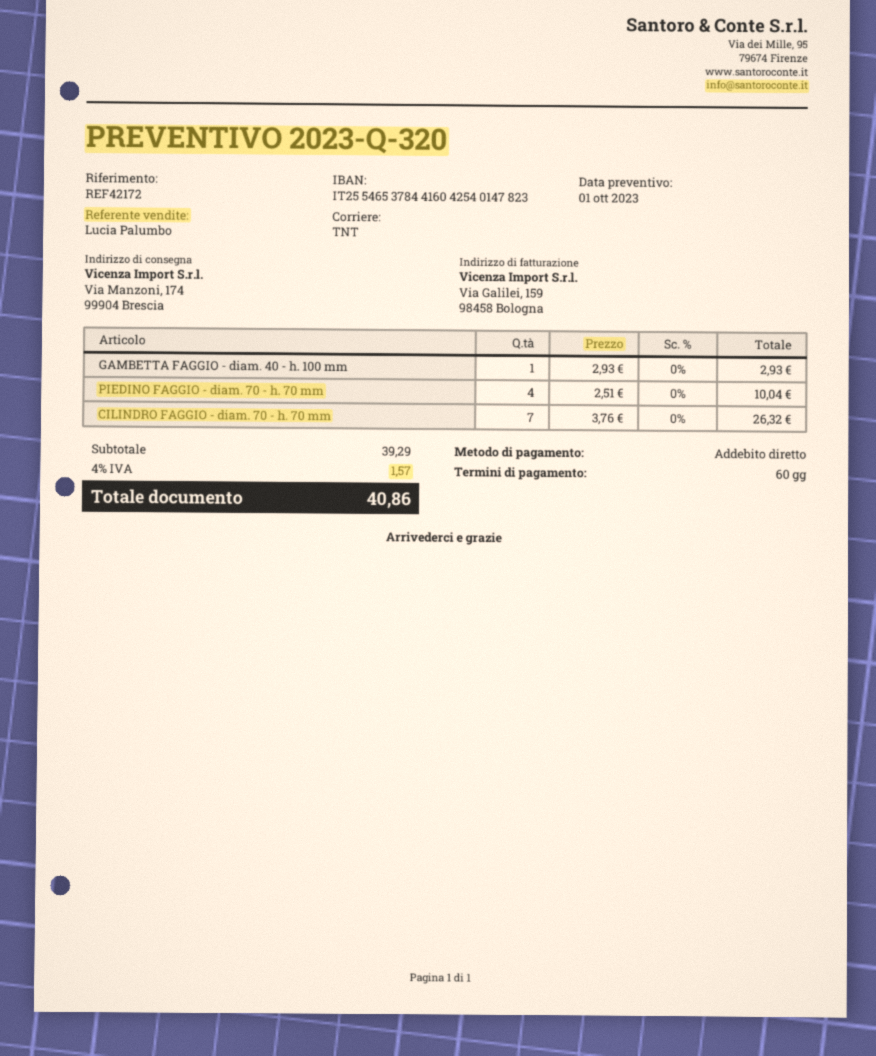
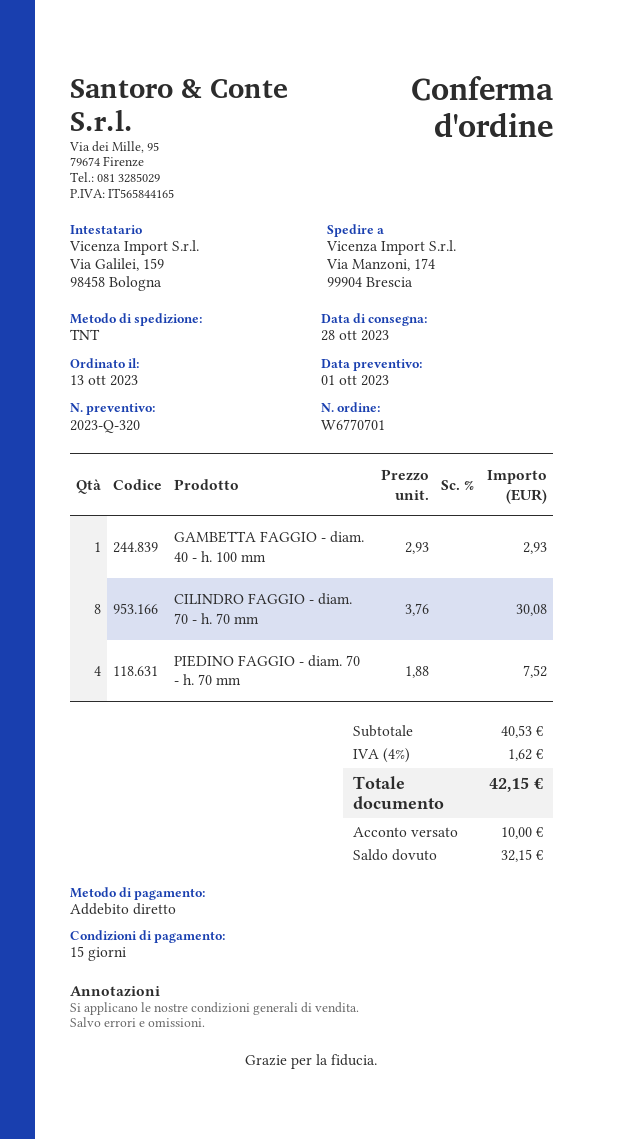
payment terms: 60 days -> 15 days
PIEDINO FAGGIO - diam. 70 - h. 70 mm: 4 x 2.51 = 10.04 -> 4 x 1.88 = 7.52
CILINDRO FAGGIO - diam. 70 - h. 70 mm: 7 x 3.76 = 26.32 -> 8 x 3.76 = 30.08
subtotal: 39.29 -> 40.53
tax: 4% = 1.57 -> 4% = 1.62
total: 40.86 -> 42.15

